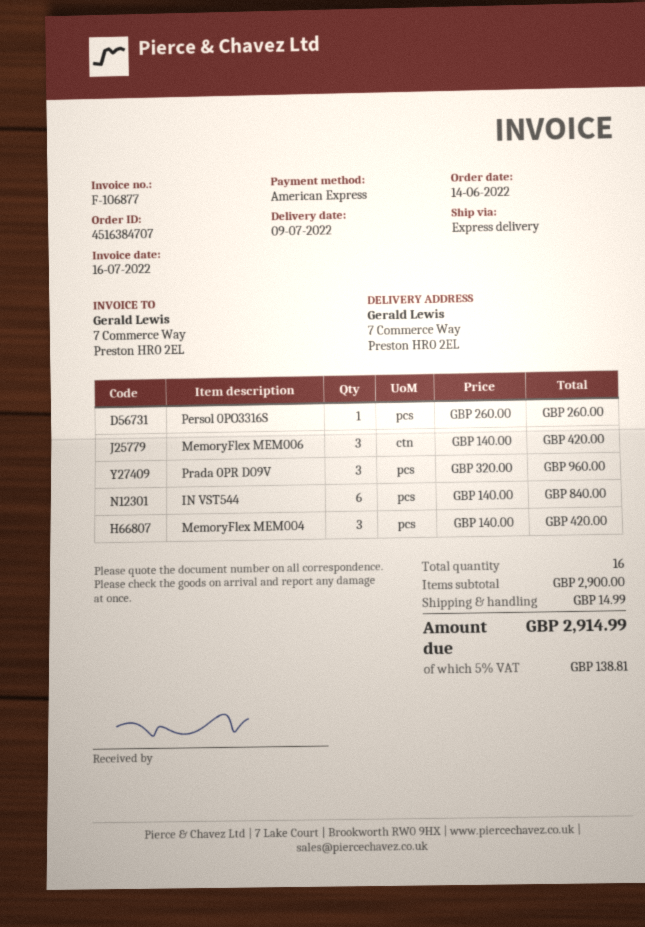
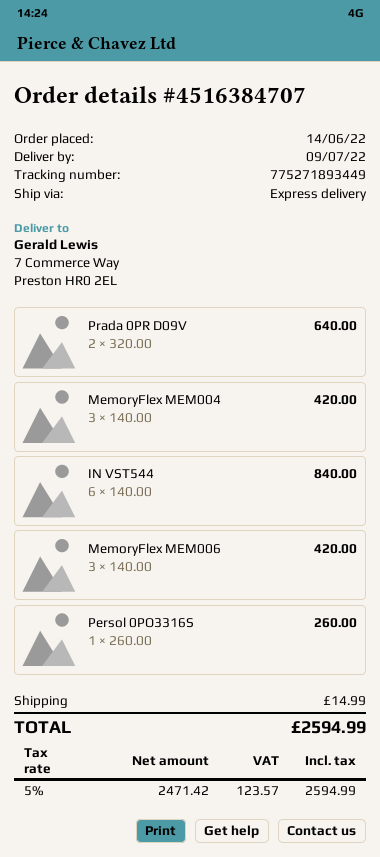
Prada 0PR D09V: 3 x 320.00 = 960.00 -> 2 x 320.00 = 640.00
tax: 5% = 138.81 -> 5% = 123.57
total: 2914.99 -> 2594.99

